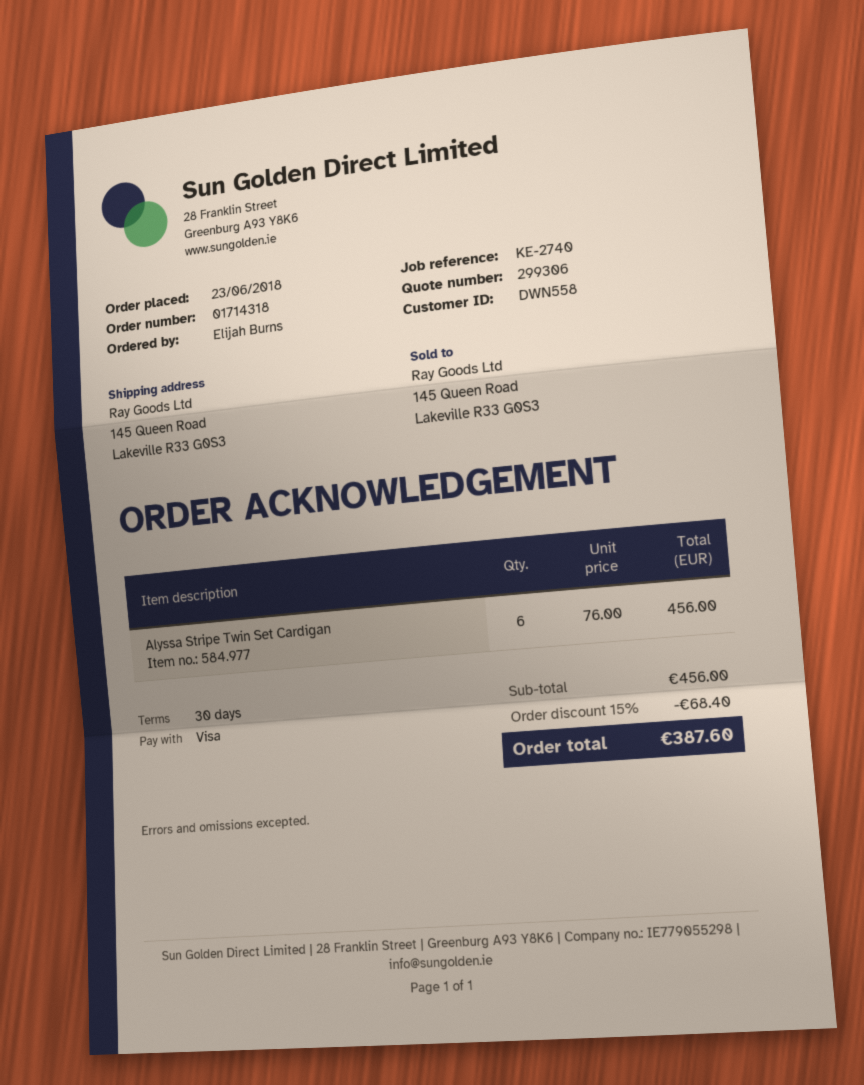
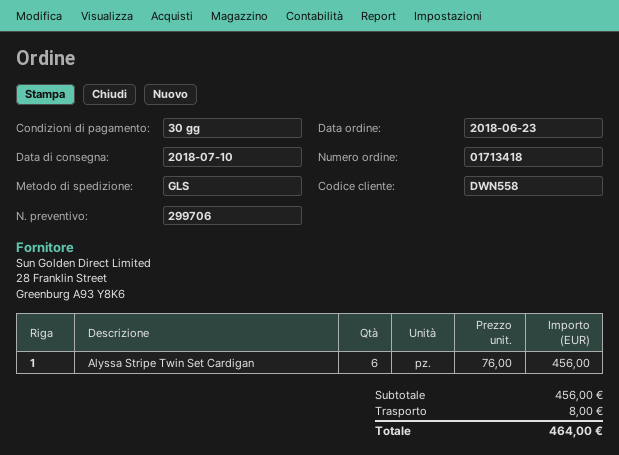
quote number: 299306 -> 299706
order number: 01714318 -> 01713418
discount: 15% = 68.40 -> none
shipping: none -> 8.00
total: 387.60 -> 464.00

